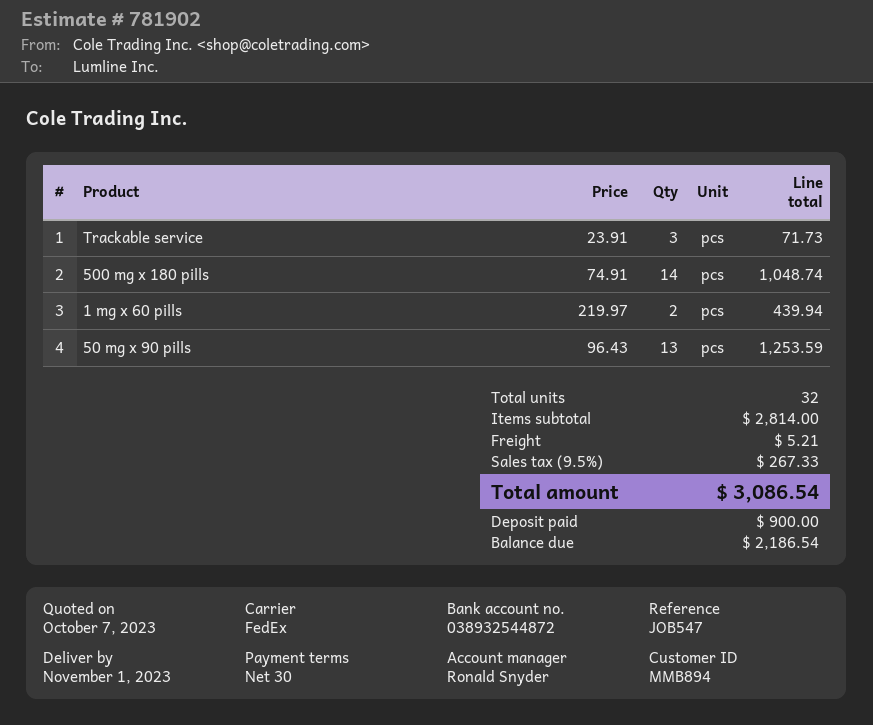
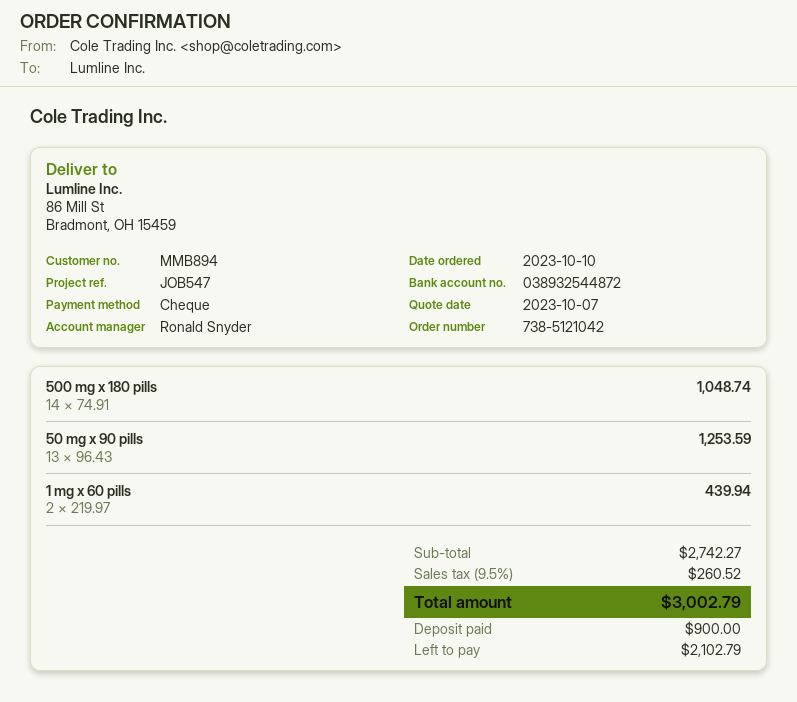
Trackable service: 3 x 23.91 = 71.73 -> none
subtotal: 2814.00 -> 2742.27
shipping: 5.21 -> none
tax: 9.5% = 267.33 -> 9.5% = 260.52
total: 3086.54 -> 3002.79
balance: 2186.54 -> 2102.79

